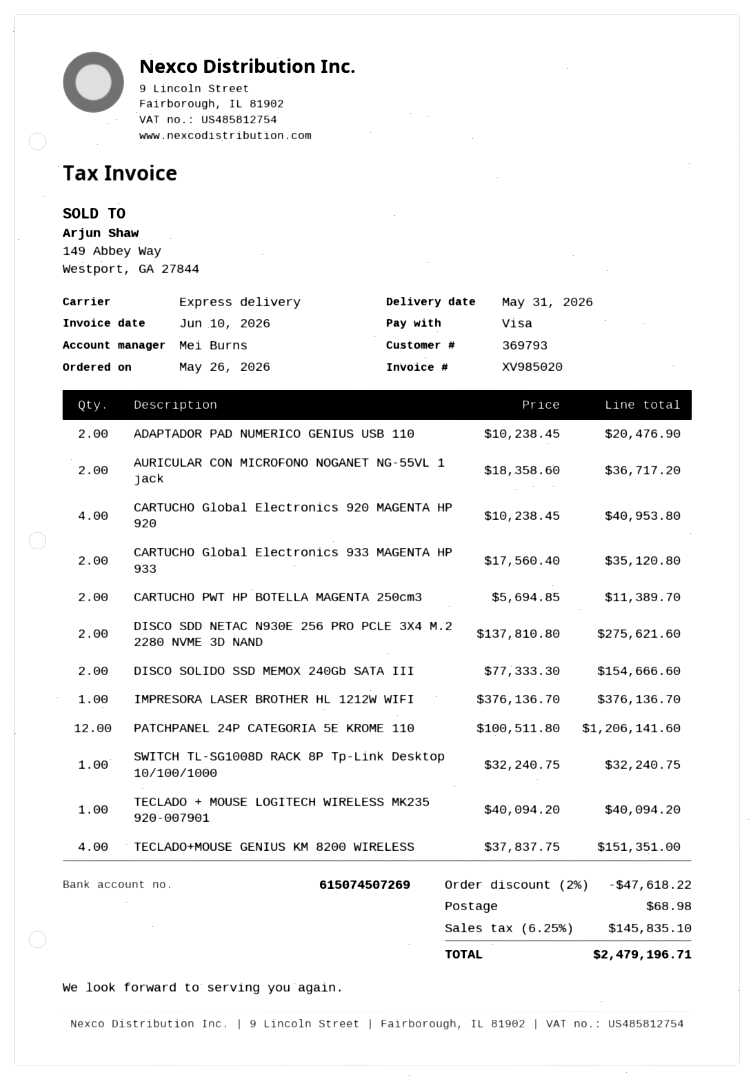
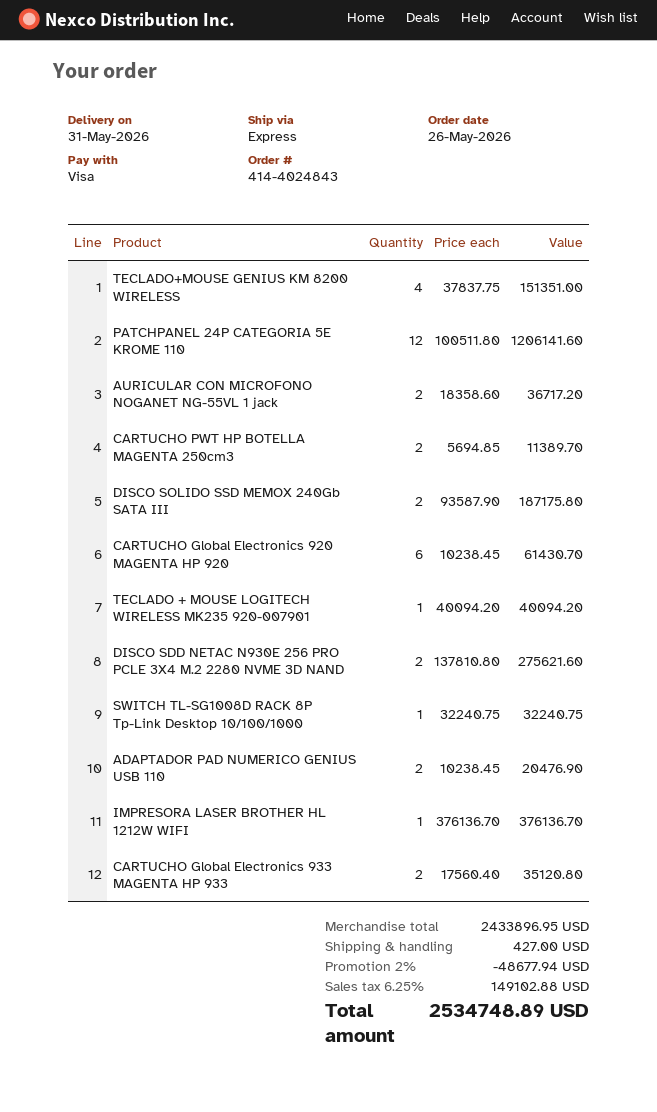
CARTUCHO Global Electronics 920 MAGENTA HP 920: 4 x 10238.45 = 40953.80 -> 6 x 10238.45 = 61430.70
DISCO SOLIDO SSD MEMOX 240Gb SATA III: 2 x 77333.30 = 154666.60 -> 2 x 93587.90 = 187175.80
discount: 2% = 47618.22 -> 2% = 48677.94
shipping: 68.98 -> 427.00
tax: 6.25% = 145835.10 -> 6.25% = 149102.88
total: 2479196.71 -> 2534748.89

